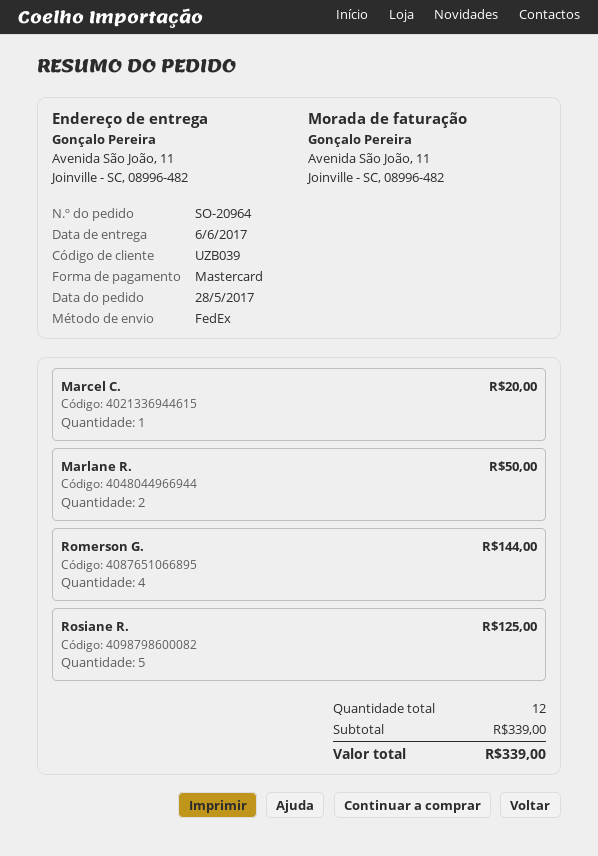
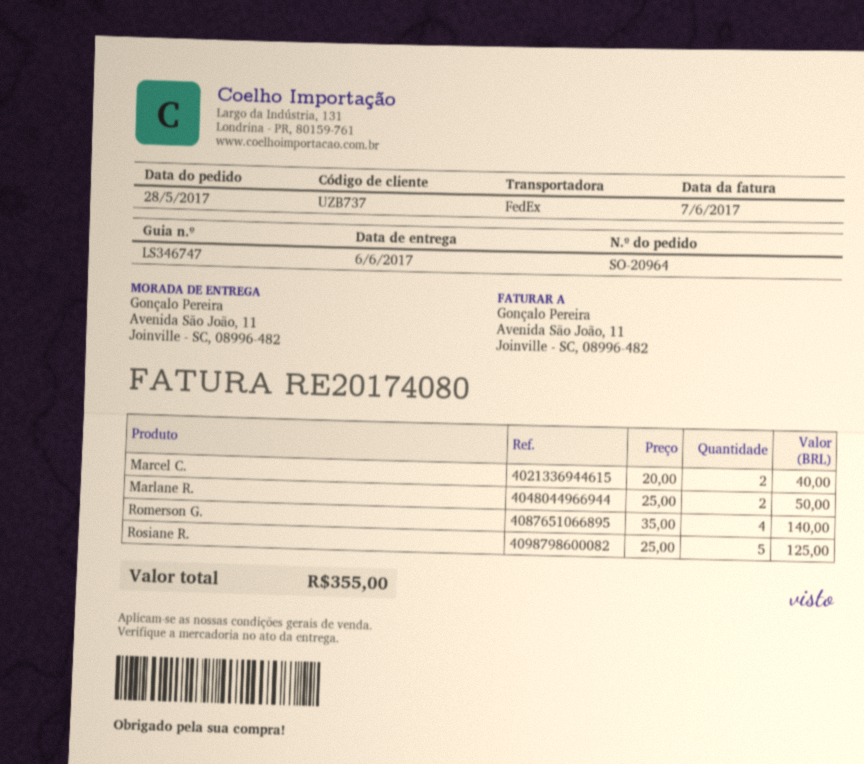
customer number: UZB039 -> UZB737
Marcel C.: 1 for 20.00 -> 2 for 40.00
Romerson G.: 4 for 144.00 -> 4 for 140.00
total: 339.00 -> 355.00

